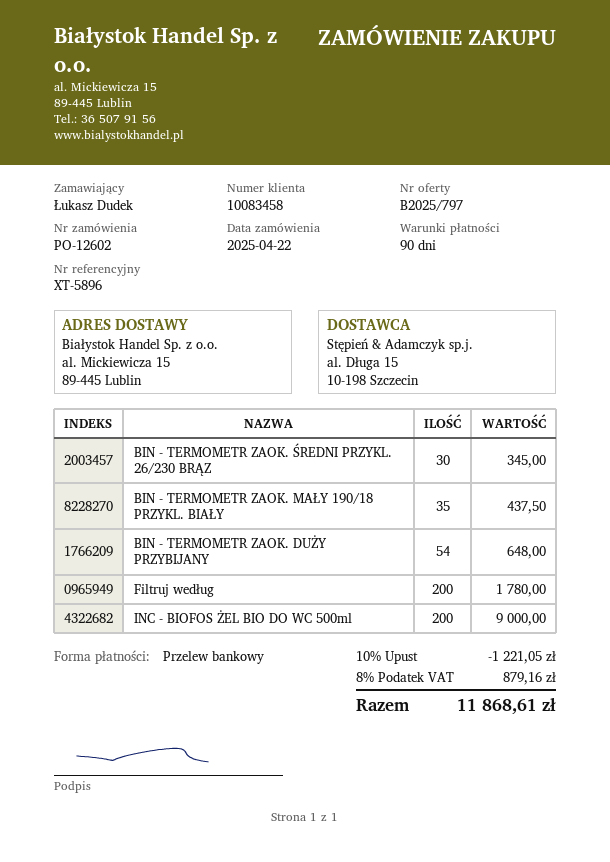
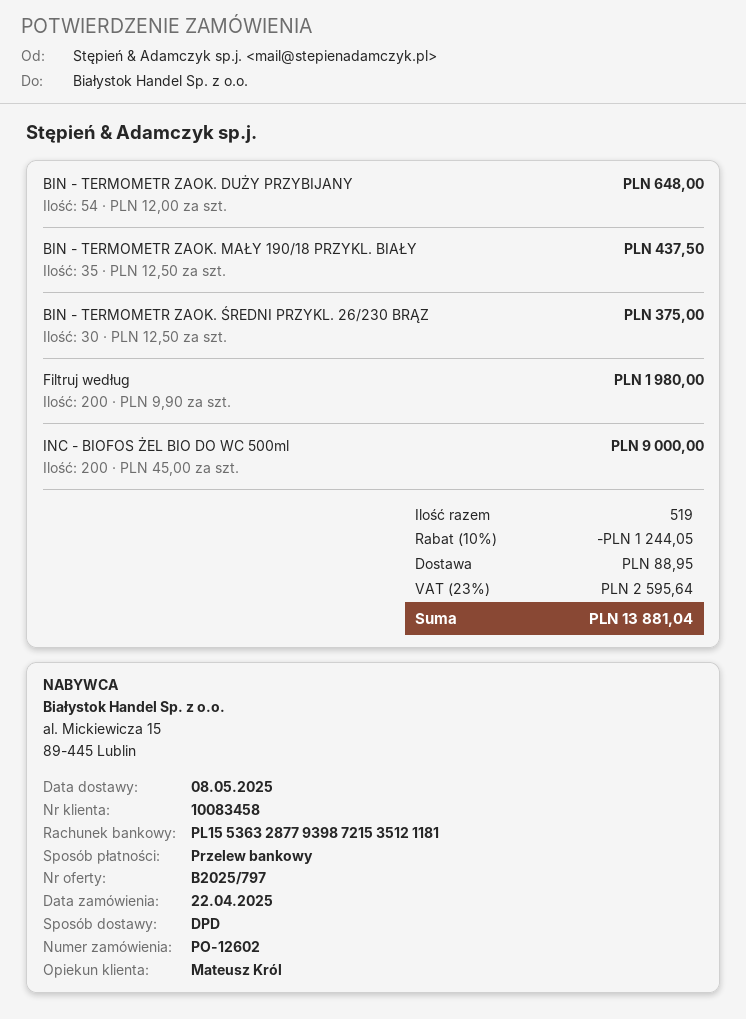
BIN - TERMOMETR ZAOK. ŚREDNI PRZYKL. 26/230 BRĄZ: 30 for 345.00 -> 30 for 375.00
Filtruj według: 200 for 1780.00 -> 200 for 1980.00
discount: 10% = 1221.05 -> 10% = 1244.05
shipping: none -> 88.95
tax: 8% = 879.16 -> 23% = 2595.64
total: 11868.61 -> 13881.04

